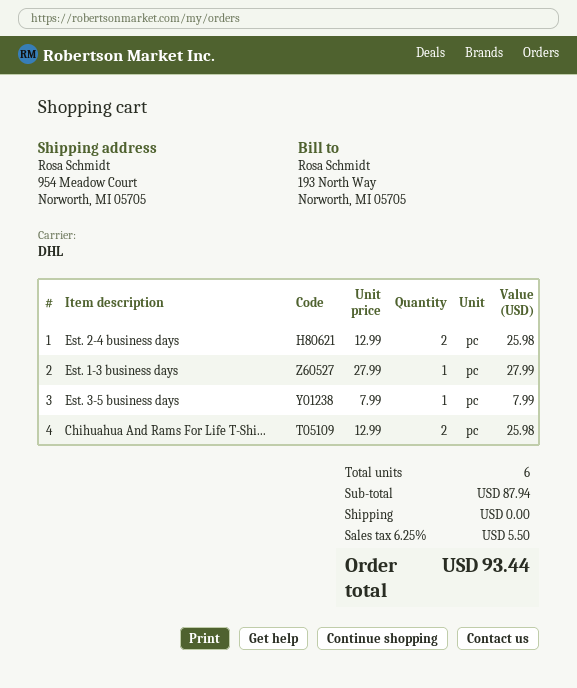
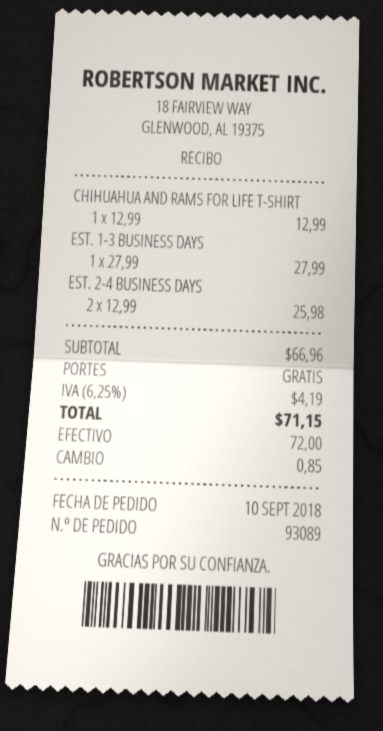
Est. 3-5 business days: 1 x 7.99 = 7.99 -> none
Chihuahua And Rams For Life T-Shi...: 2 x 12.99 = 25.98 -> 1 x 12.99 = 12.99
subtotal: 87.94 -> 66.96
tax: 6.25% = 5.50 -> 6.25% = 4.19
total: 93.44 -> 71.15

